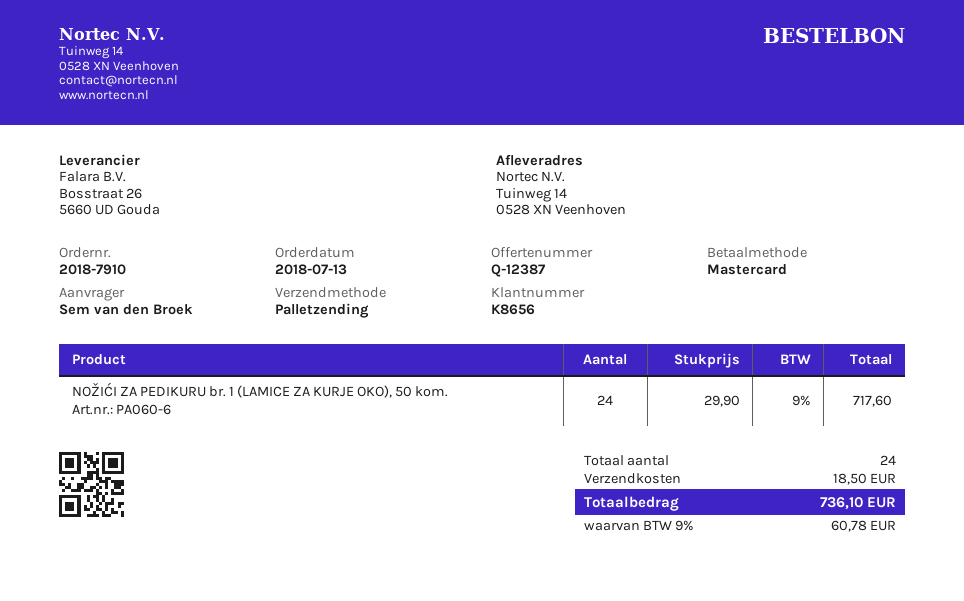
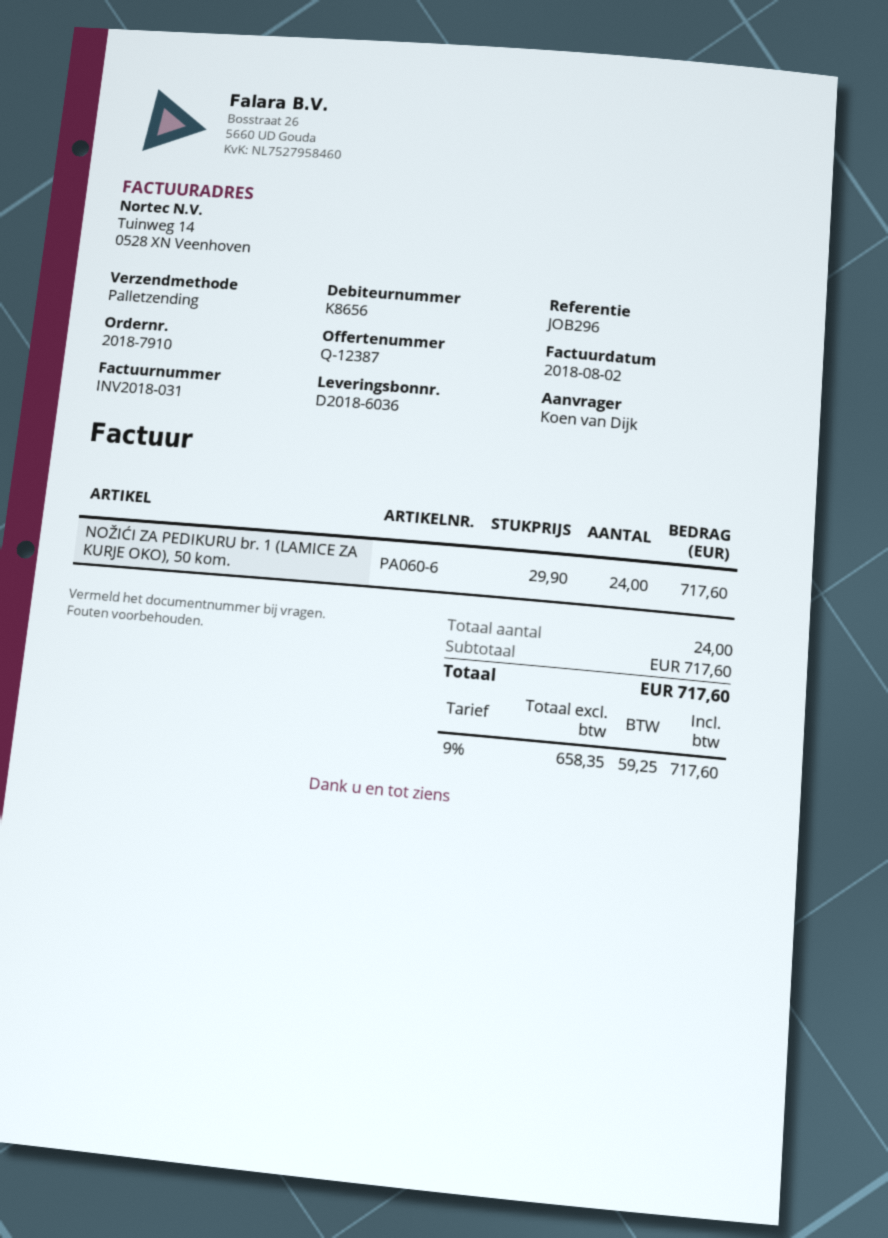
ordered by: Sem van den Broek -> Koen van Dijk
shipping: 18.50 -> none
tax: 9% = 60.78 -> 9% = 59.25
total: 736.10 -> 717.60

